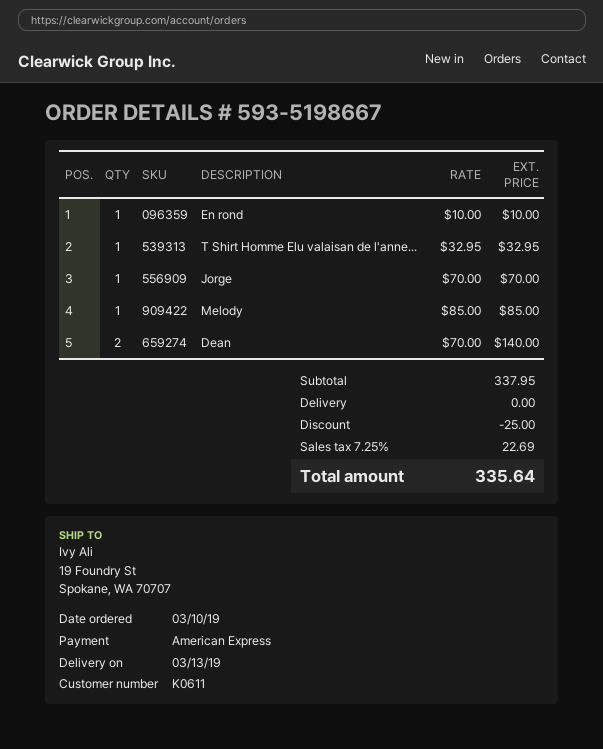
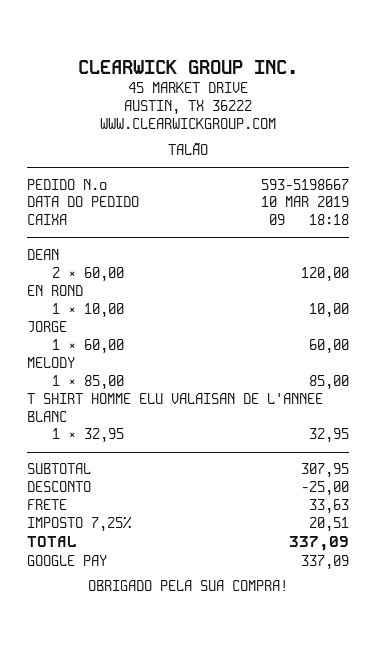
payment method: American Express -> Google Pay
Jorge: 1 x 70.00 = 70.00 -> 1 x 60.00 = 60.00
Dean: 2 x 70.00 = 140.00 -> 2 x 60.00 = 120.00
subtotal: 337.95 -> 307.95
shipping: 0.00 -> 33.63
tax: 7.25% = 22.69 -> 7.25% = 20.51
total: 335.64 -> 337.09

